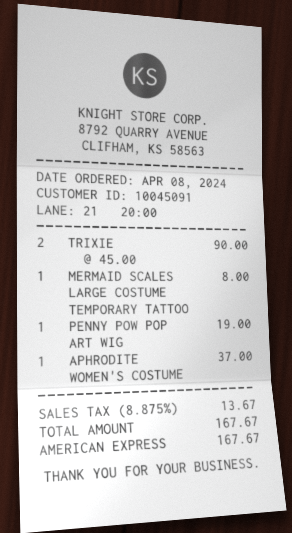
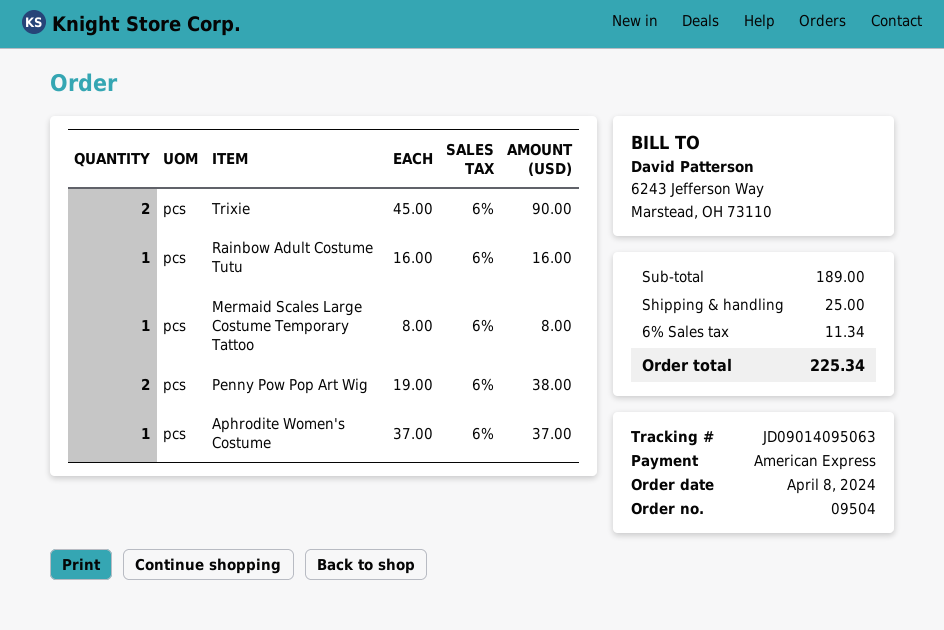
PENNY POW POP ART WIG: 1 x 19.00 = 19.00 -> 2 x 19.00 = 38.00
Rainbow Adult Costume Tutu: none -> 1 x 16.00 = 16.00
shipping: none -> 25.00
tax: 8.875% = 13.67 -> 6% = 11.34
total: 167.67 -> 225.34

